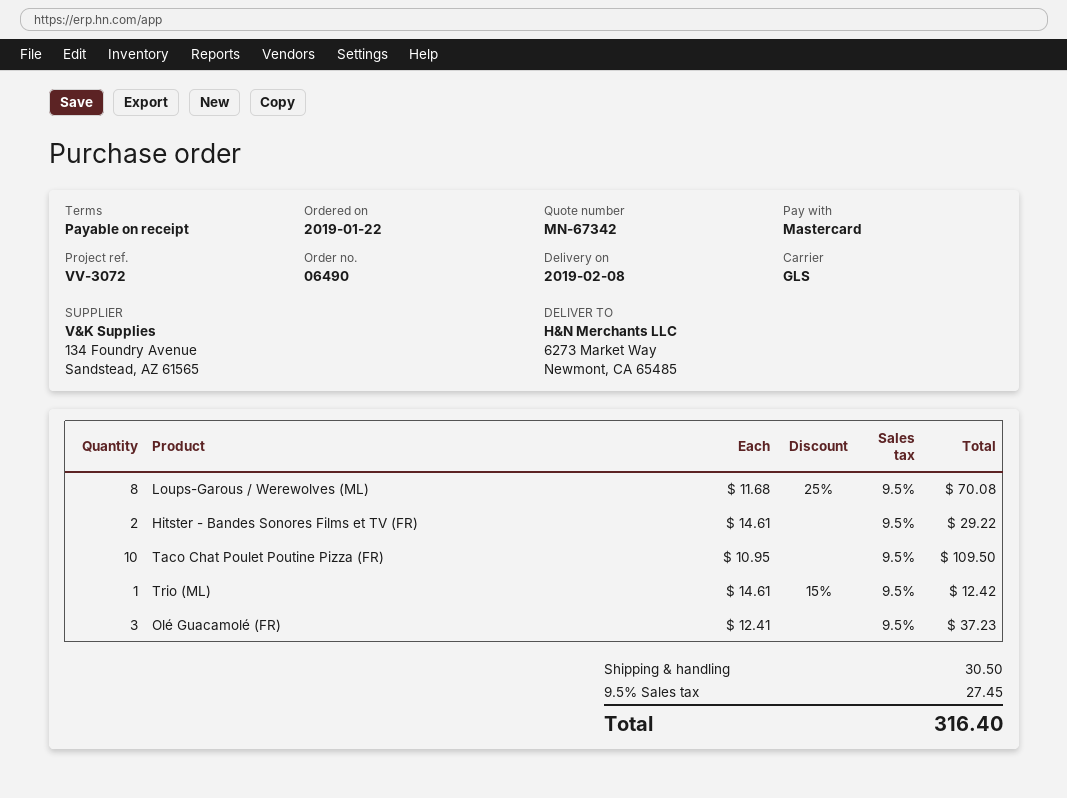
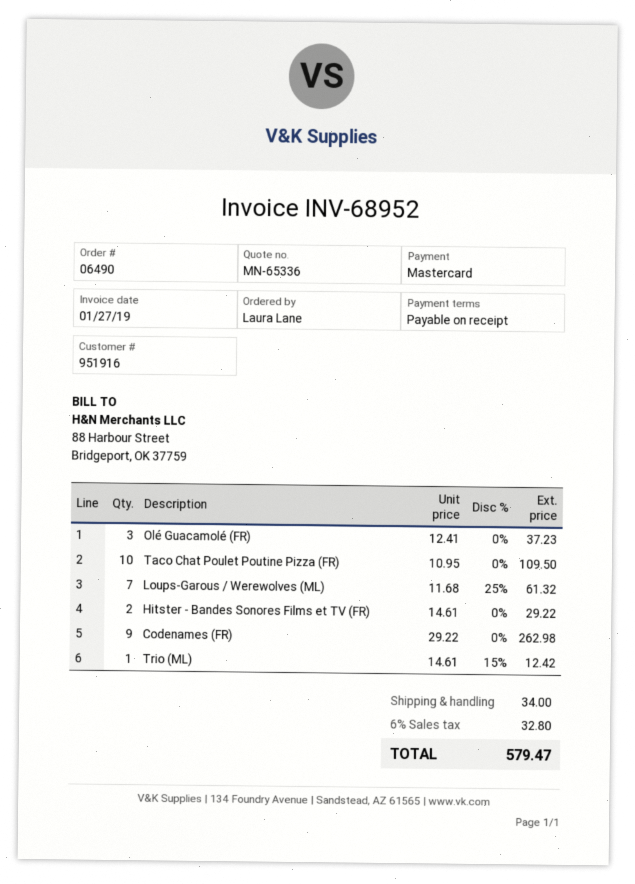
quote number: MN-67342 -> MN-65336
Loups-Garous / Werewolves (ML): 8 x 11.68 - 25% = 70.08 -> 7 x 11.68 - 25% = 61.32
Codenames (FR): none -> 9 x 29.22 = 262.98
shipping: 30.50 -> 34.00
tax: 9.5% = 27.45 -> 6% = 32.80
total: 316.40 -> 579.47

